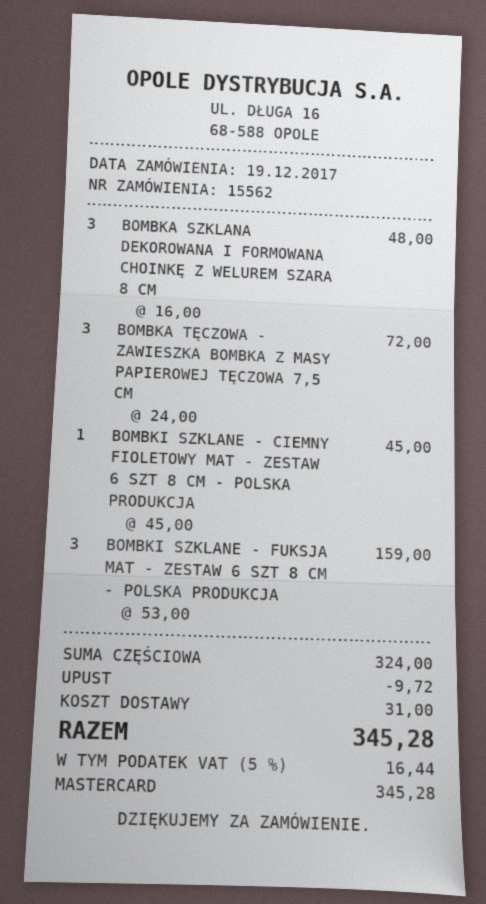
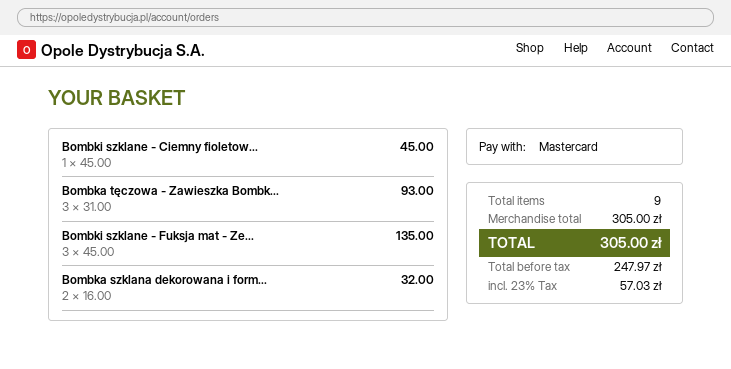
BOMBKA SZKLANA DEKOROWANA I FORMOWANA CHOINKĘ Z WELUREM SZARA 8 CM: 3 x 16.00 = 48.00 -> 2 x 16.00 = 32.00
BOMBKA TĘCZOWA - ZAWIESZKA BOMBKA Z MASY PAPIEROWEJ TĘCZOWA 7,5 CM: 3 x 24.00 = 72.00 -> 3 x 31.00 = 93.00
BOMBKI SZKLANE - FUKSJA MAT - ZESTAW 6 SZT 8 CM - POLSKA PRODUKCJA: 3 x 53.00 = 159.00 -> 3 x 45.00 = 135.00
subtotal: 324.00 -> 305.00
discount: 9.72 -> none
shipping: 31.00 -> none
tax: 5% = 16.44 -> 23% = 57.03
total: 345.28 -> 305.00

